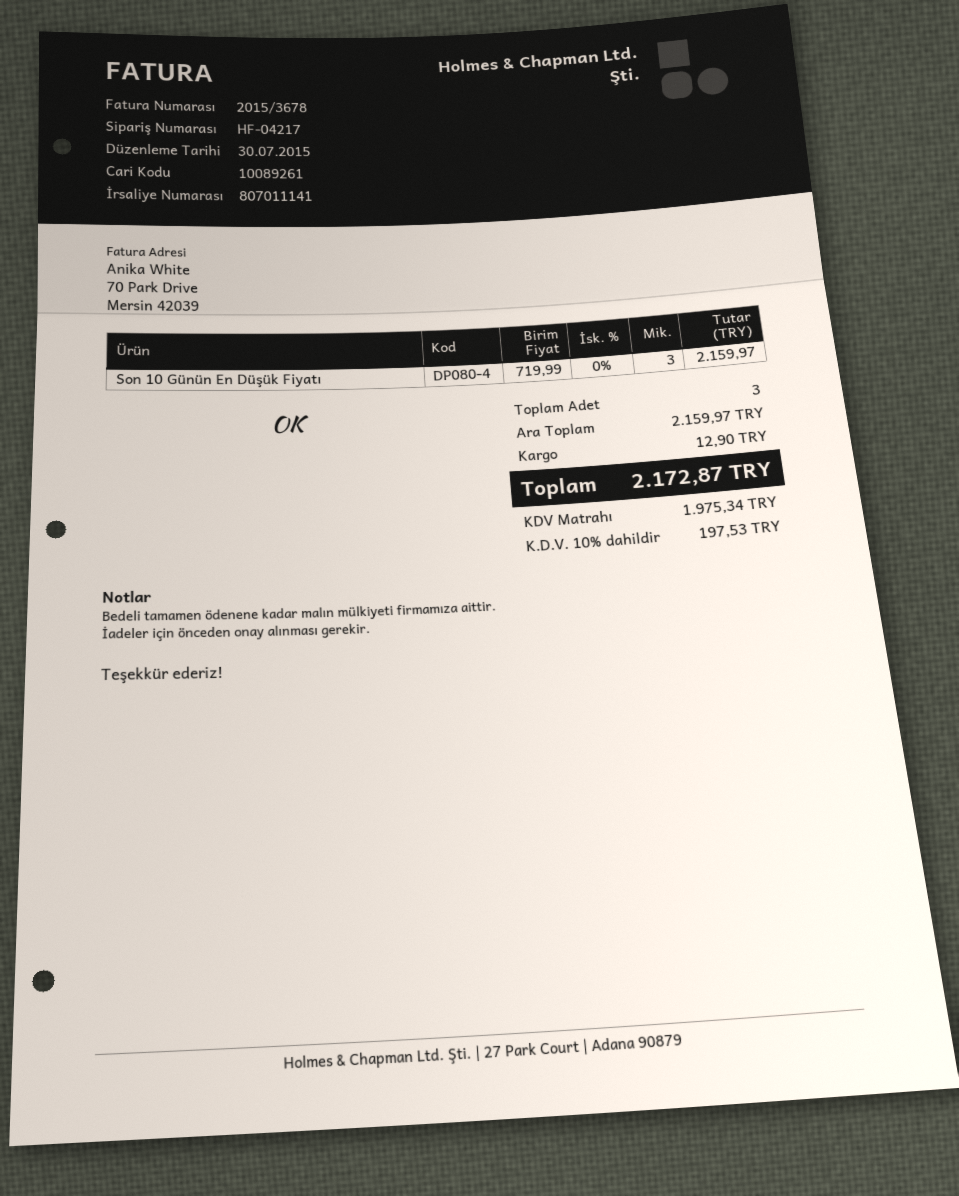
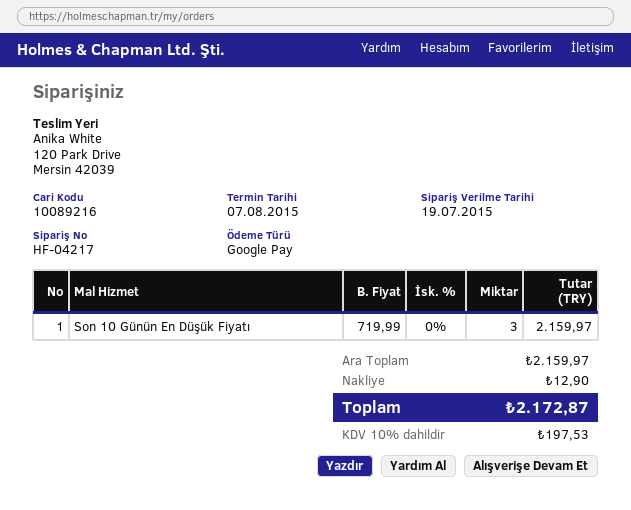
customer number: 10089261 -> 10089216

